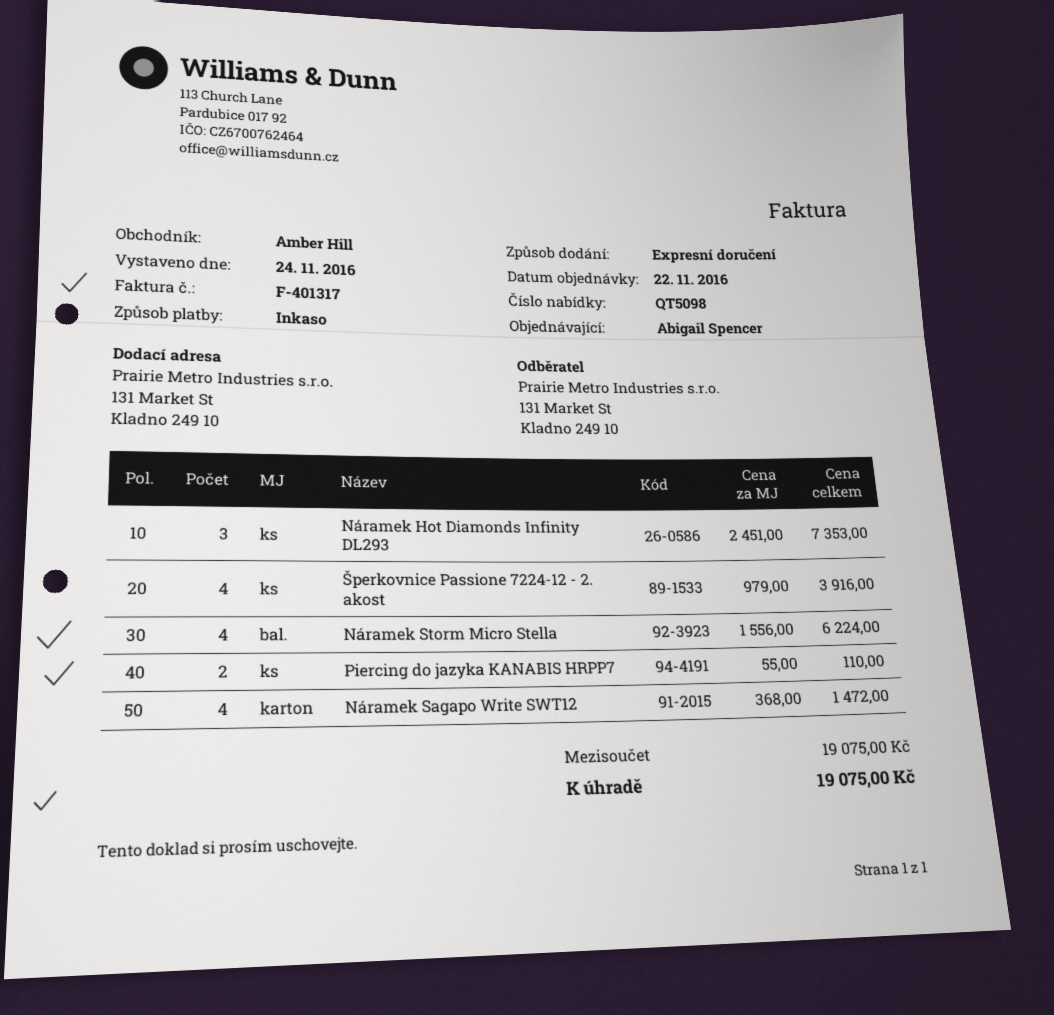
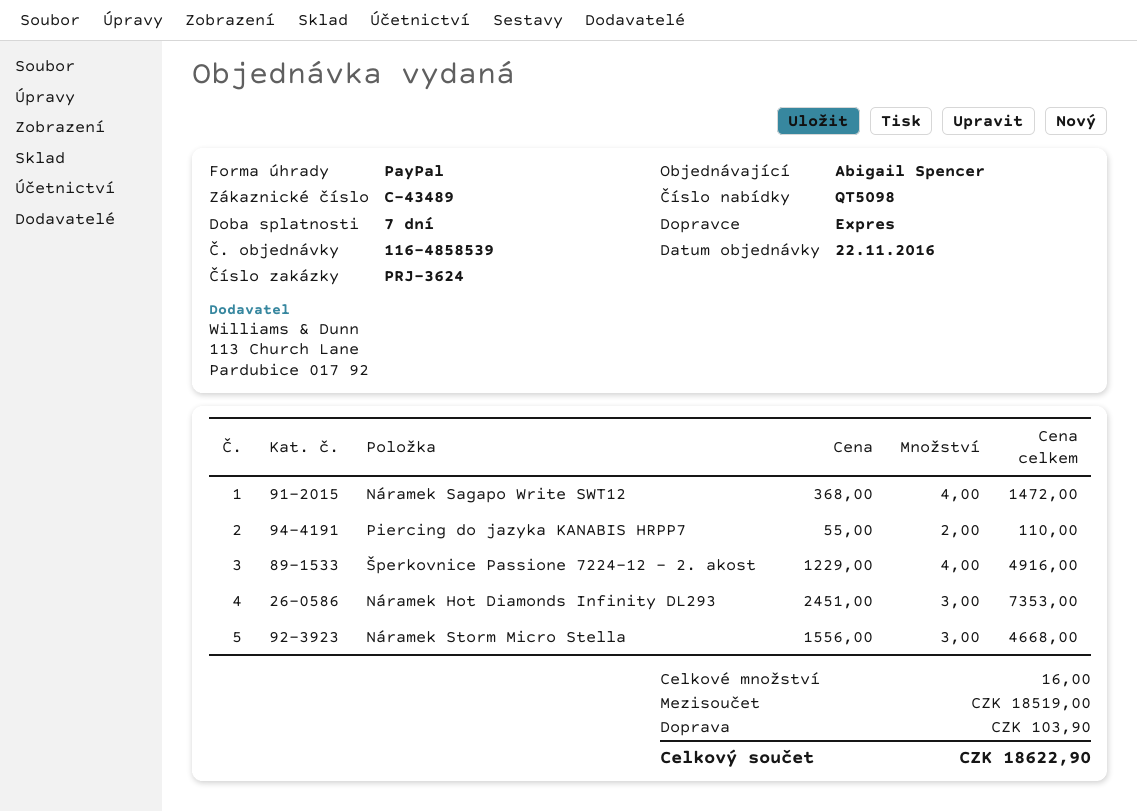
payment method: direct debit -> PayPal
Šperkovnice Passione 7224-12 - 2. akost: 4 x 979.00 = 3916.00 -> 4 x 1229.00 = 4916.00
Náramek Storm Micro Stella: 4 x 1556.00 = 6224.00 -> 3 x 1556.00 = 4668.00
subtotal: 19075.00 -> 18519.00
shipping: none -> 103.90
total: 19075.00 -> 18622.90

